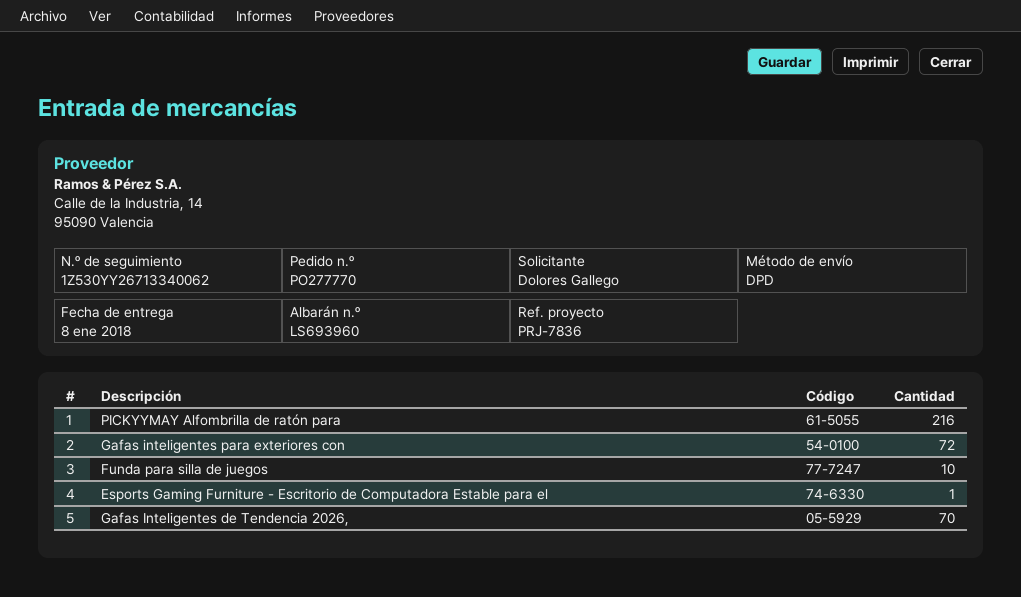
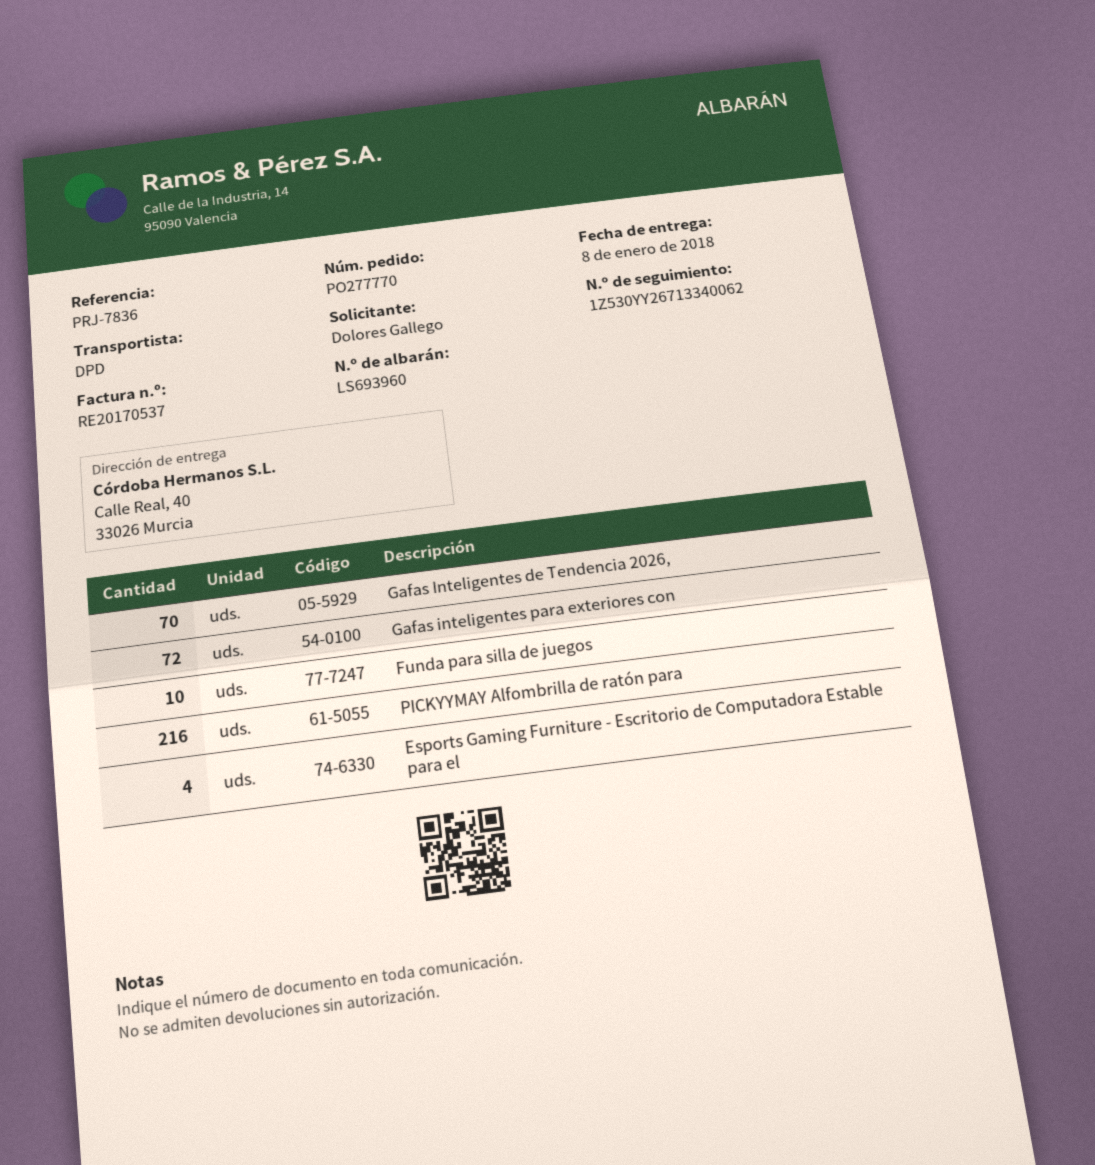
Esports Gaming Furniture - Escritorio de Computadora Estable para el: 1 -> 4

